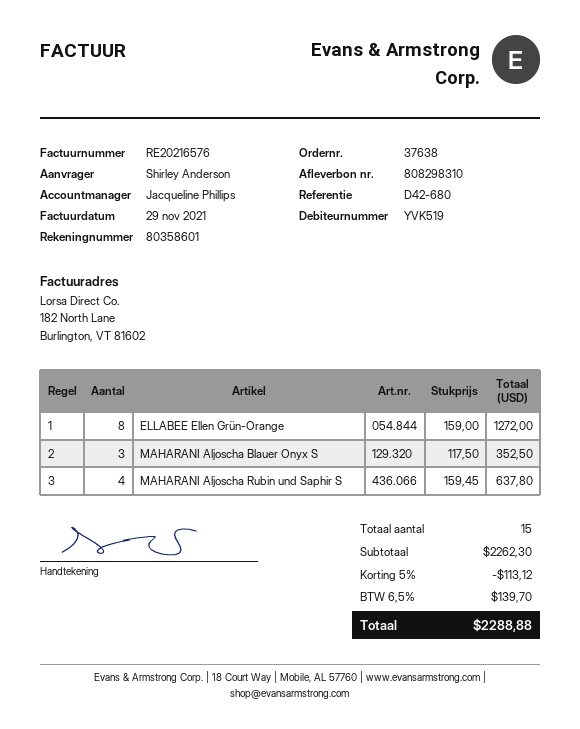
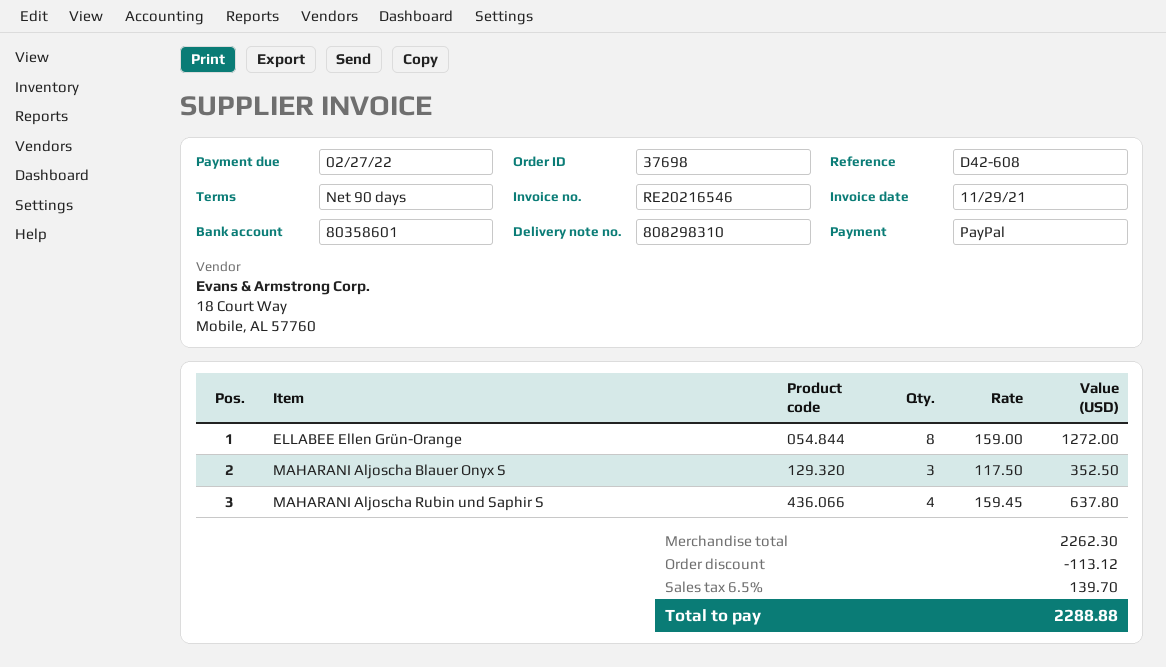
order number: 37638 -> 37698
invoice number: RE20216576 -> RE20216546
reference: D42-680 -> D42-608

